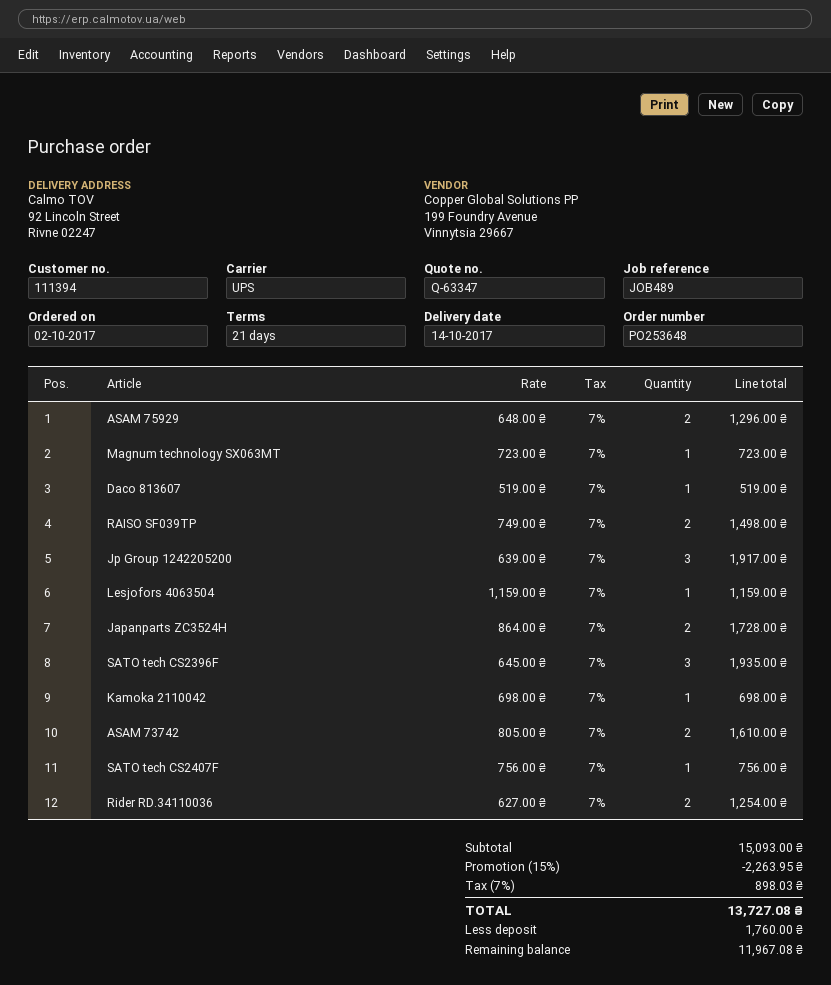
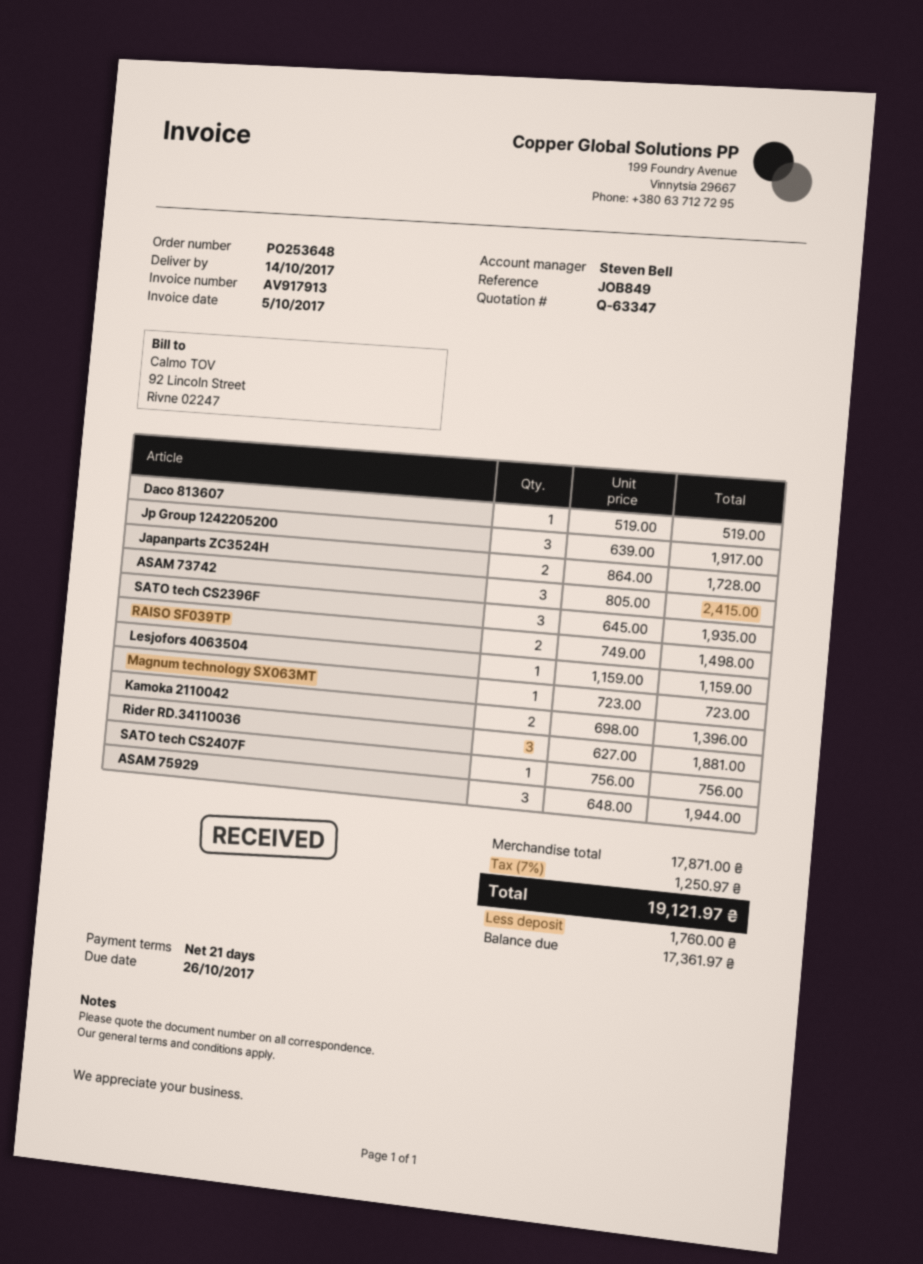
reference: JOB489 -> JOB849
ASAM 75929: 2 x 648.00 = 1296.00 -> 3 x 648.00 = 1944.00
Kamoka 2110042: 1 x 698.00 = 698.00 -> 2 x 698.00 = 1396.00
ASAM 73742: 2 x 805.00 = 1610.00 -> 3 x 805.00 = 2415.00
Rider RD.34110036: 2 x 627.00 = 1254.00 -> 3 x 627.00 = 1881.00
subtotal: 15093.00 -> 17871.00
discount: 15% = 2263.95 -> none
tax: 7% = 898.03 -> 7% = 1250.97
total: 13727.08 -> 19121.97
balance: 11967.08 -> 17361.97

